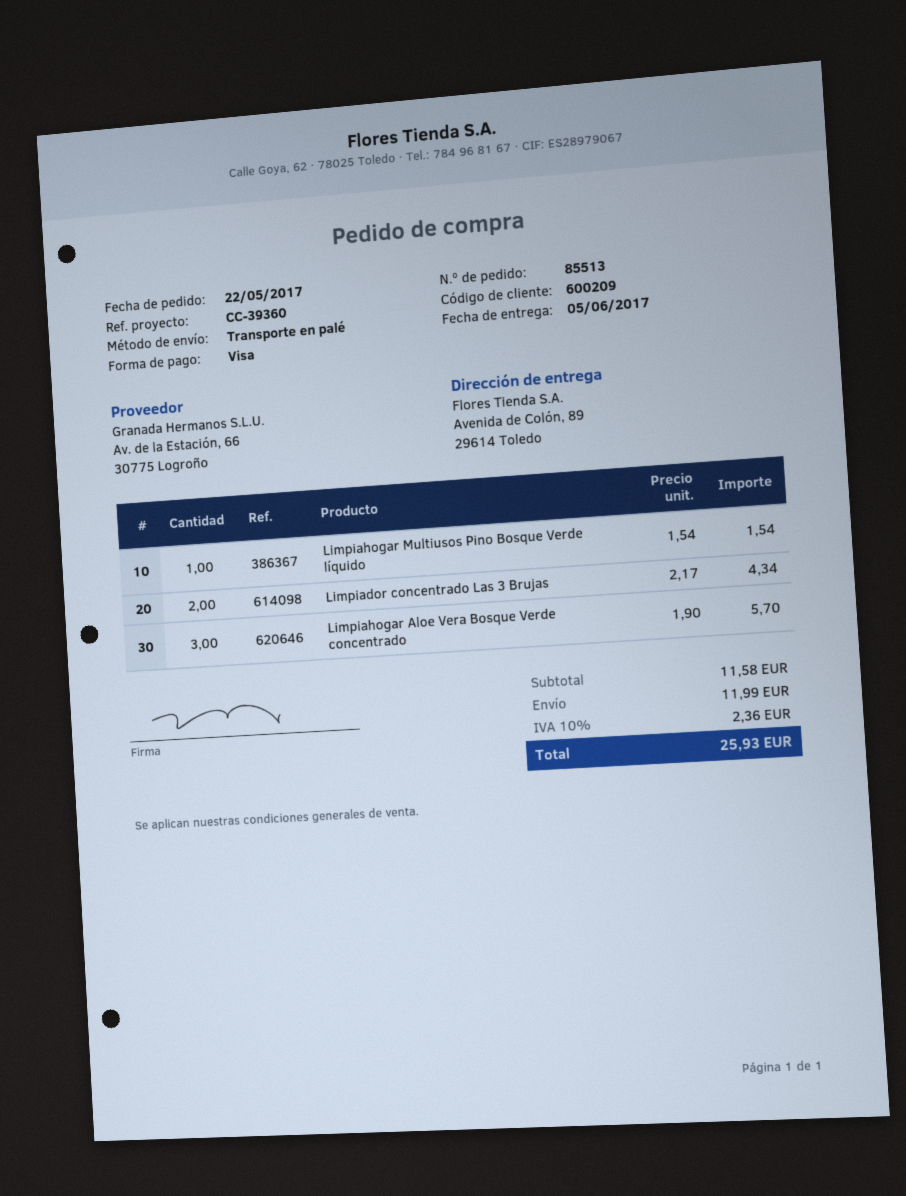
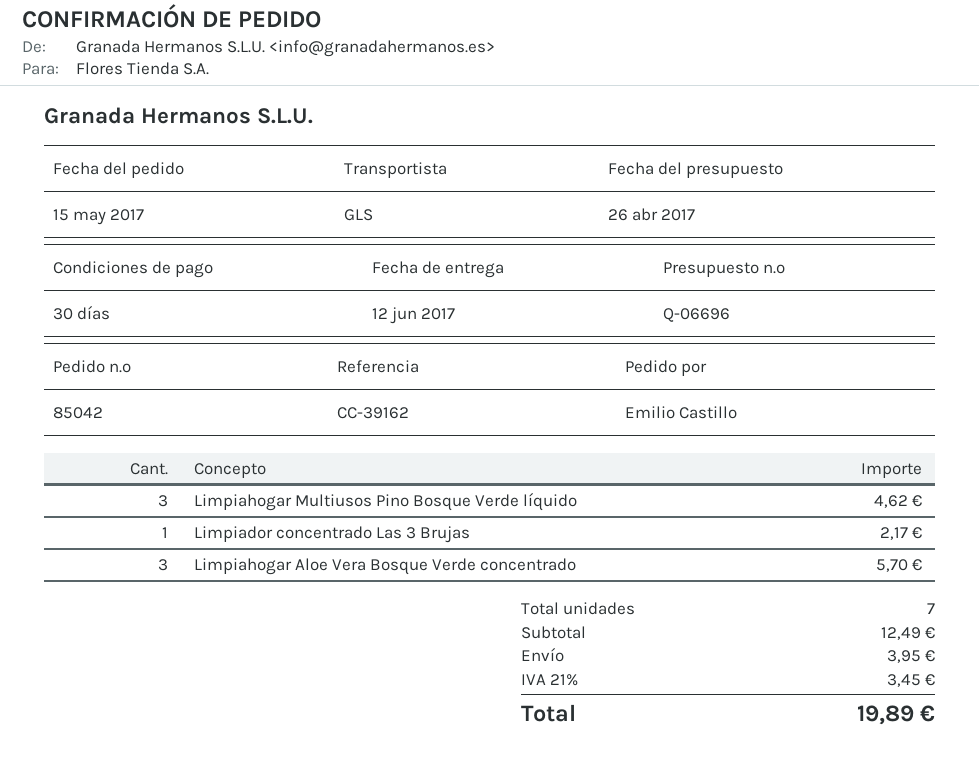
order number: 85513 -> 85042
order date: 2017-05-22 -> 2017-05-15
delivery date: 2017-06-05 -> 2017-06-12
reference: CC-39360 -> CC-39162
shipping method: pallet freight -> GLS
Limpiahogar Multiusos Pino Bosque Verde líquido: 1 for 1.54 -> 3 for 4.62
Limpiador concentrado Las 3 Brujas: 2 for 4.34 -> 1 for 2.17
subtotal: 11.58 -> 12.49
shipping: 11.99 -> 3.95
tax: 10% = 2.36 -> 21% = 3.45
total: 25.93 -> 19.89

